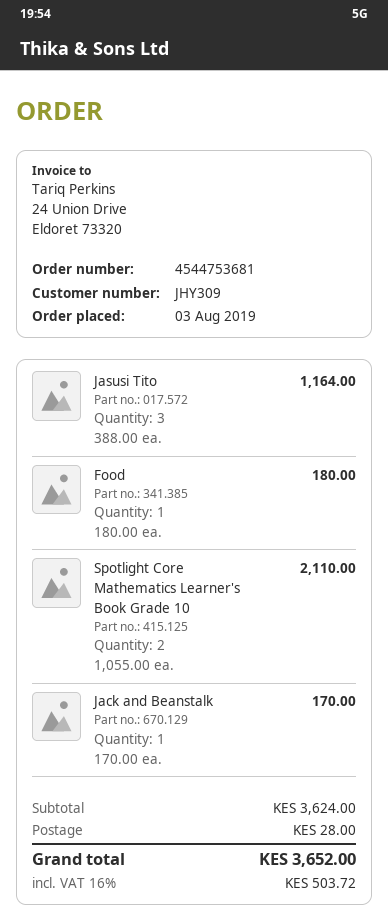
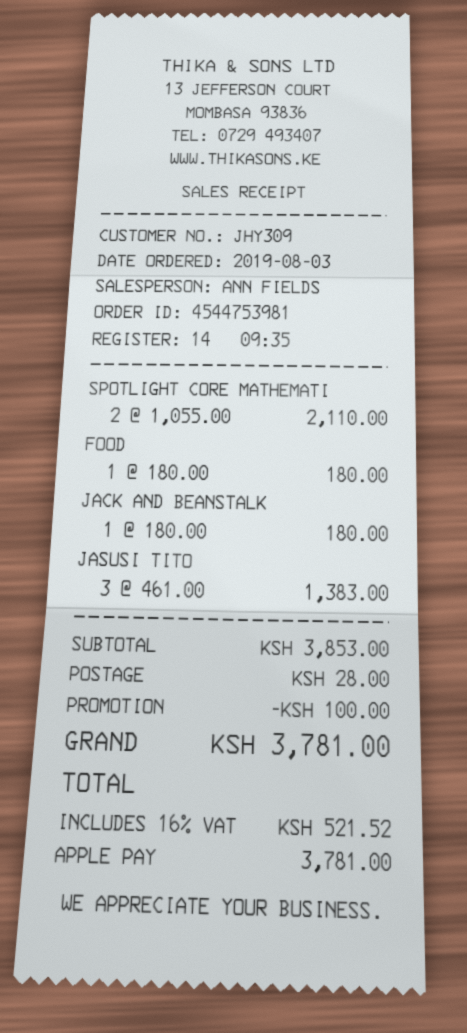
order number: 4544753681 -> 4544753981
Jasusi Tito: 3 x 388.00 = 1164.00 -> 3 x 461.00 = 1383.00
Jack and Beanstalk: 1 x 170.00 = 170.00 -> 1 x 180.00 = 180.00
subtotal: 3624.00 -> 3853.00
discount: none -> 100.00
tax: 16% = 503.72 -> 16% = 521.52
total: 3652.00 -> 3781.00

